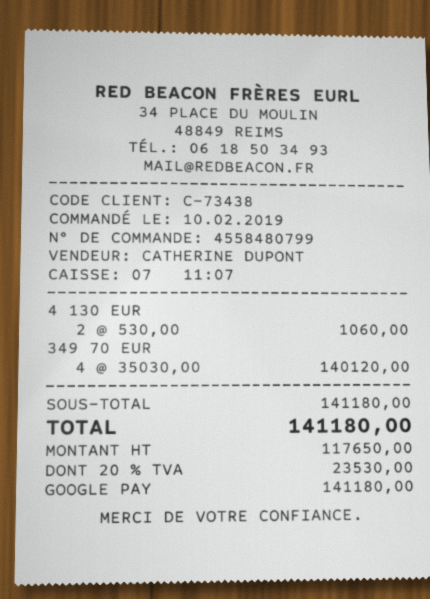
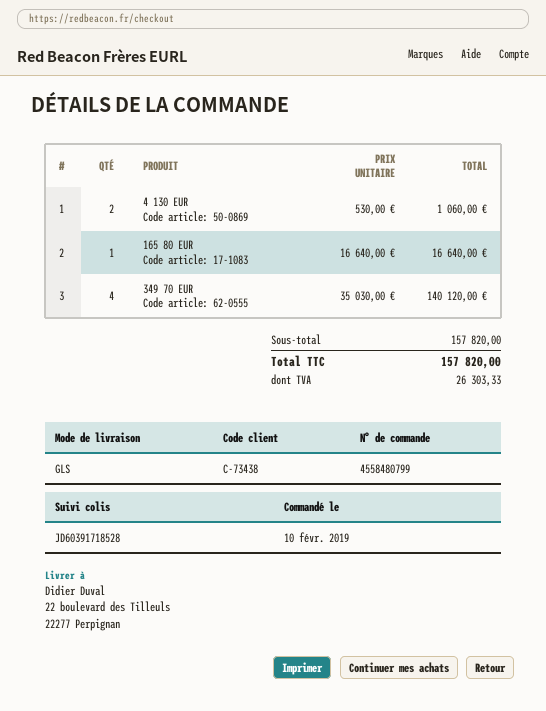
165 80 EUR: none -> 1 x 16640.00 = 16640.00
subtotal: 141180.00 -> 157820.00
tax: 23530.00 -> 26303.33
total: 141180.00 -> 157820.00

